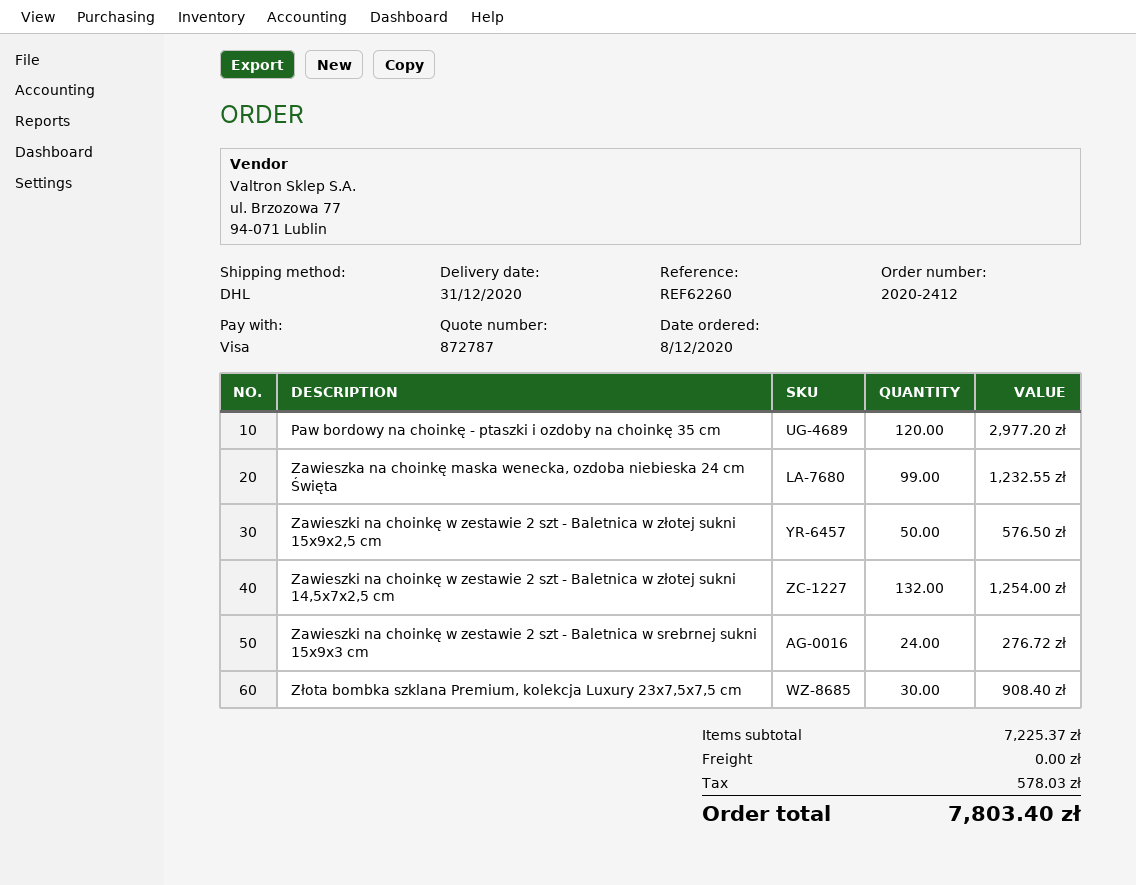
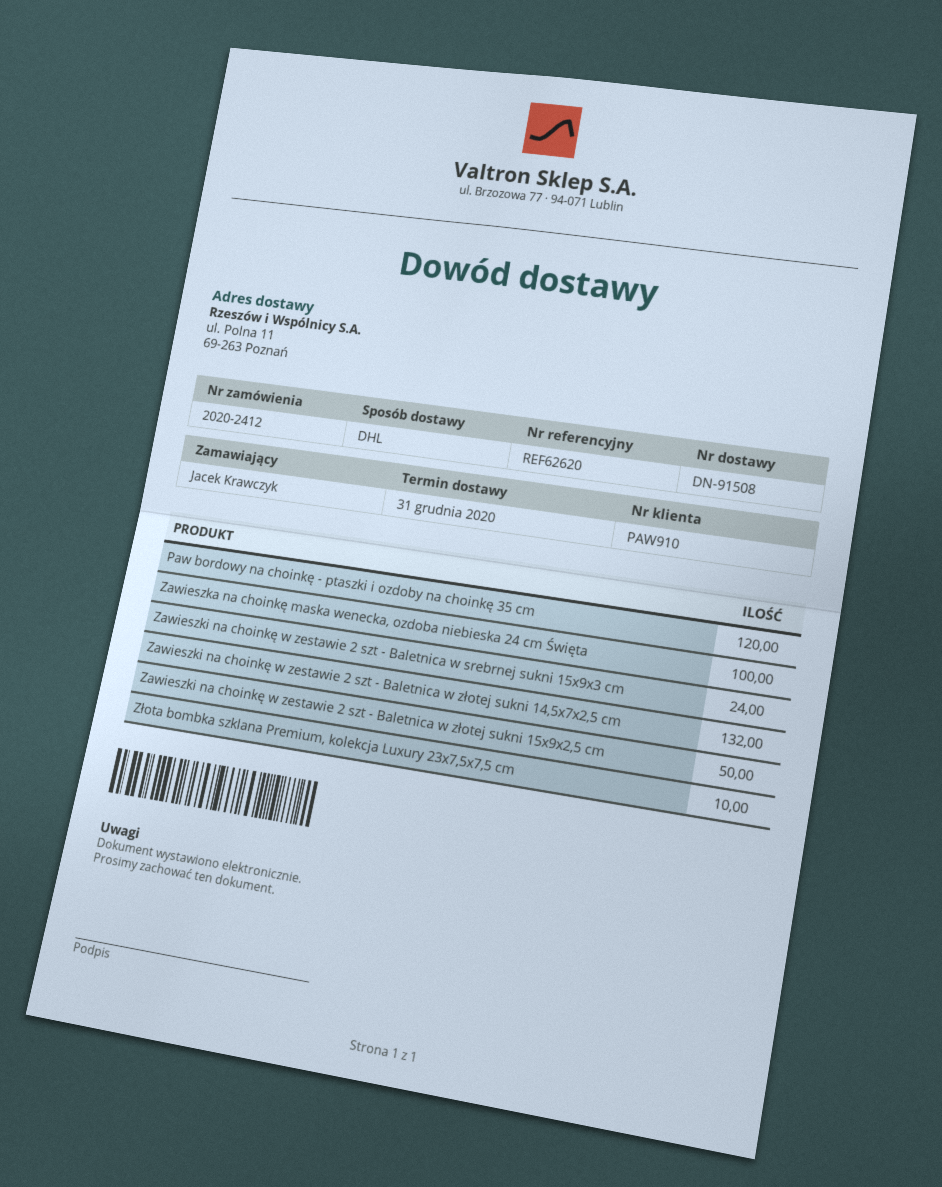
reference: REF62260 -> REF62620
Zawieszka na choinkę maska wenecka, ozdoba niebieska 24 cm Święta: 99 -> 100
Złota bombka szklana Premium, kolekcja Luxury 23x7,5x7,5 cm: 30 -> 10

